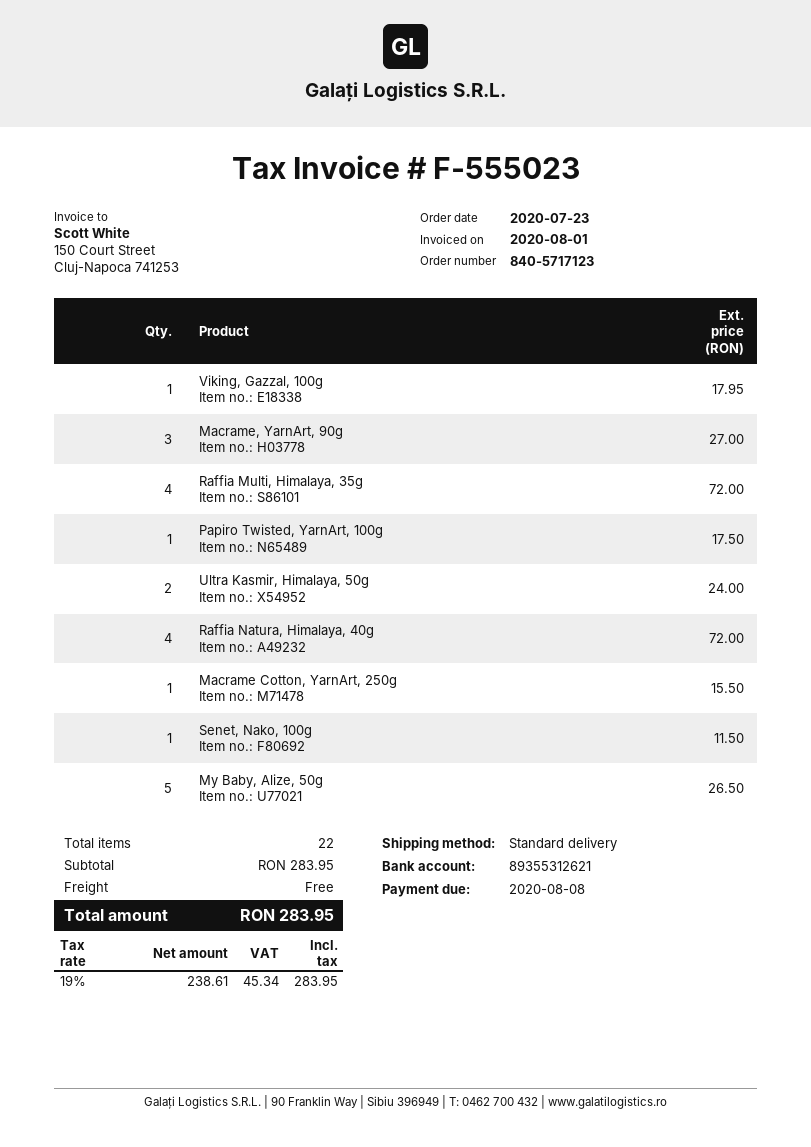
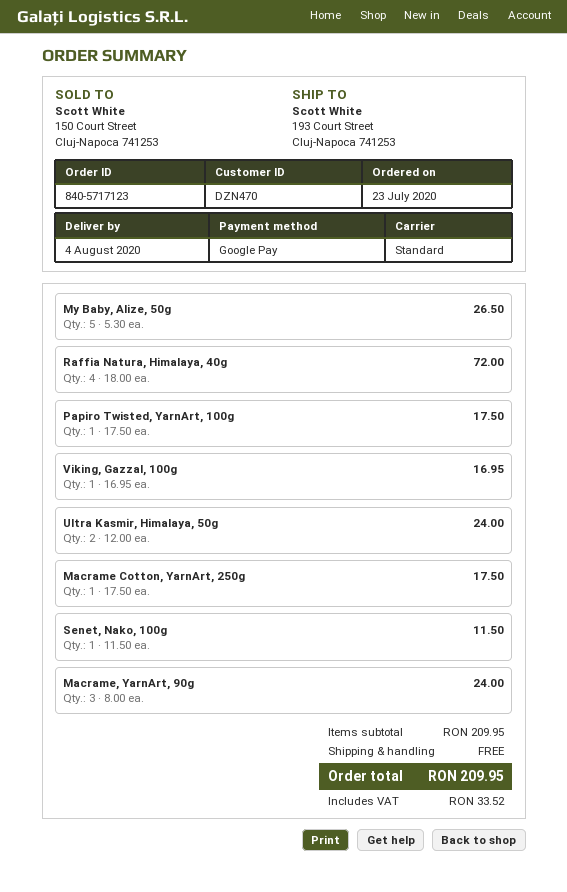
Viking, Gazzal, 100g: 1 for 17.95 -> 1 for 16.95
Macrame, YarnArt, 90g: 3 for 27.00 -> 3 for 24.00
Raffia Multi, Himalaya, 35g: 4 for 72.00 -> none
Macrame Cotton, YarnArt, 250g: 1 for 15.50 -> 1 for 17.50
subtotal: 283.95 -> 209.95
tax: 45.34 -> 33.52
total: 283.95 -> 209.95

